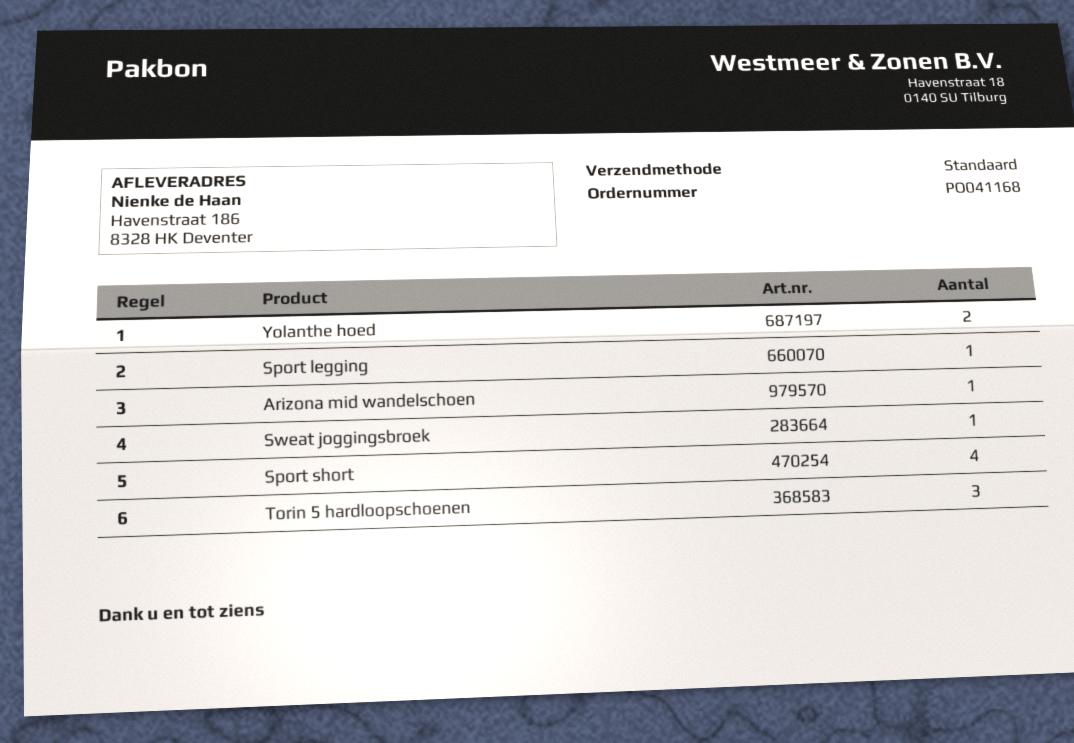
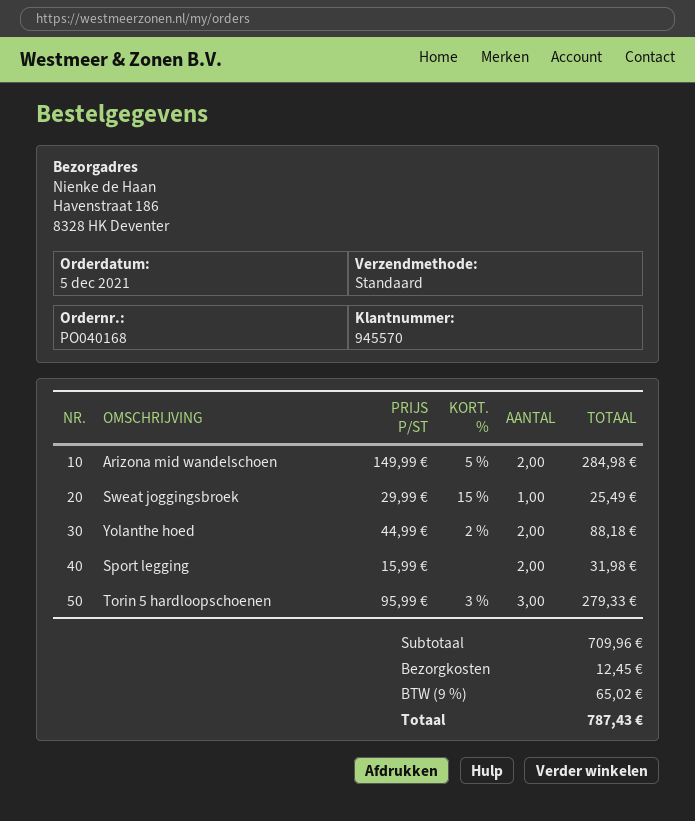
order number: PO041168 -> PO040168
Sport legging: 1 -> 2
Arizona mid wandelschoen: 1 -> 2
Sport short: 4 -> none

